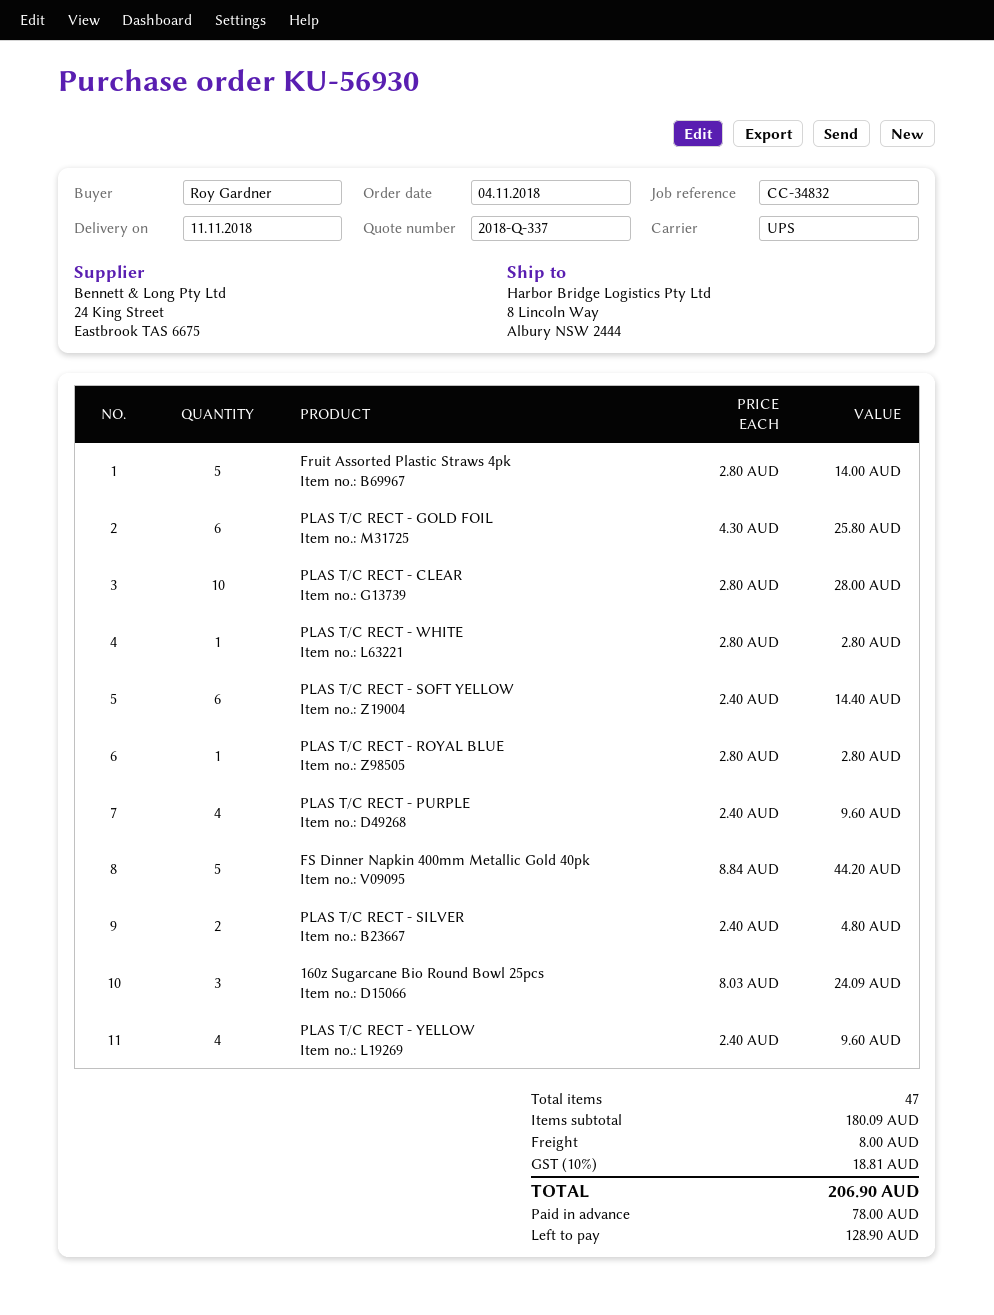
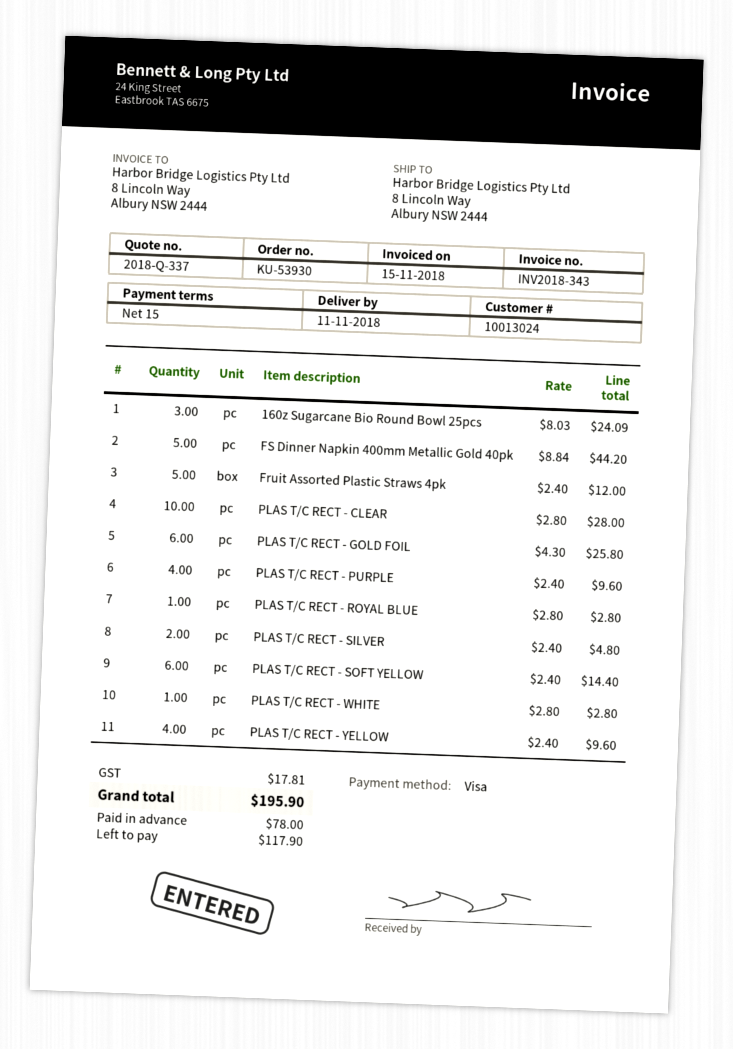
order number: KU-56930 -> KU-53930
Fruit Assorted Plastic Straws 4pk: 5 x 2.80 = 14.00 -> 5 x 2.40 = 12.00
shipping: 8.00 -> none
tax: 18.81 -> 17.81
total: 206.90 -> 195.90
balance: 128.90 -> 117.90

